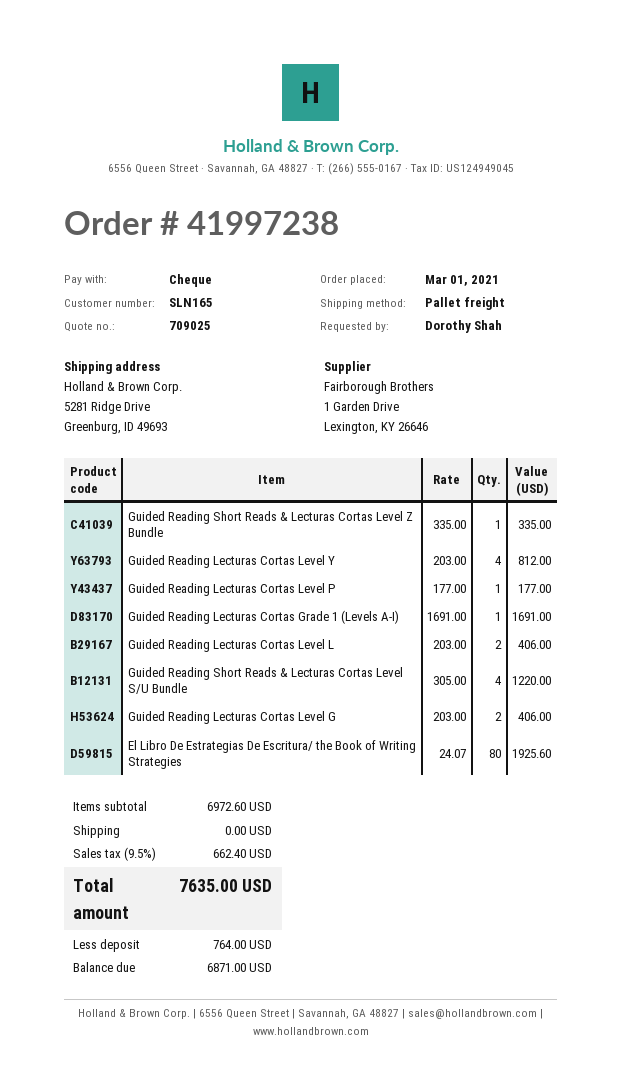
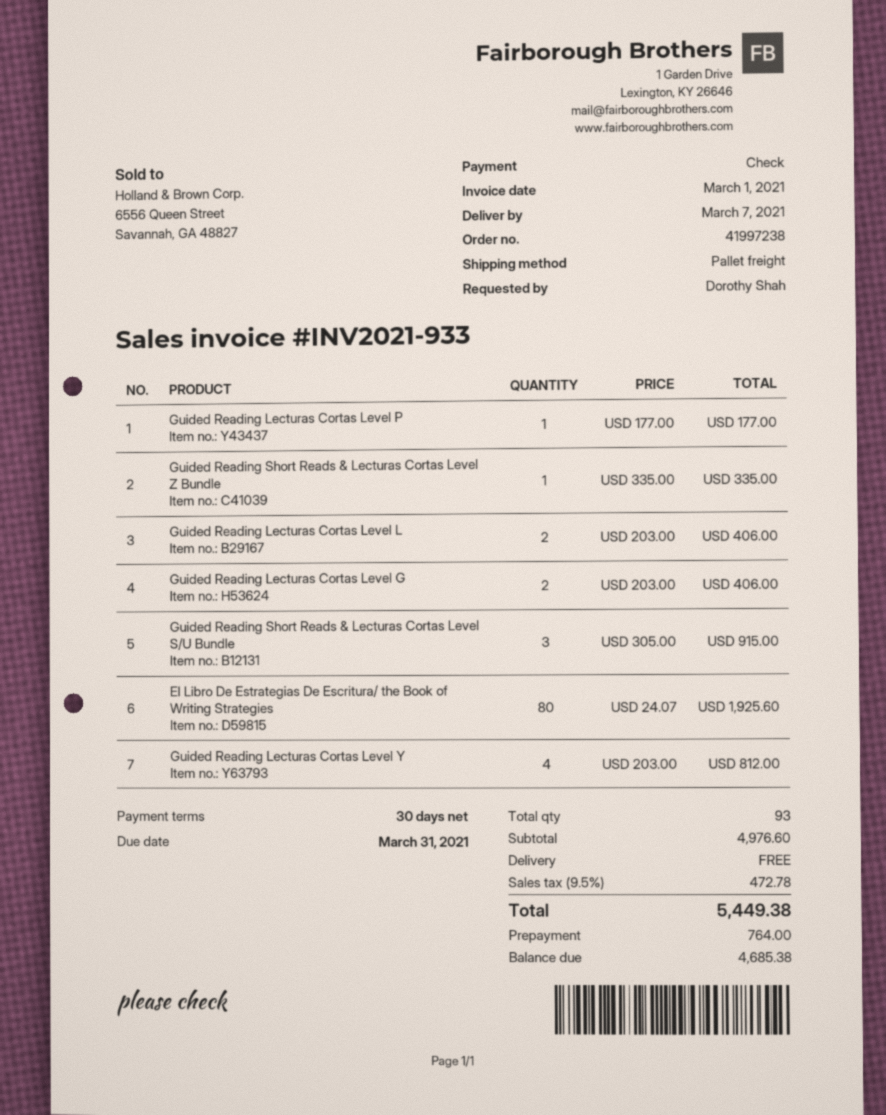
Guided Reading Lecturas Cortas Grade 1 (Levels A-I): 1 x 1691.00 = 1691.00 -> none
Guided Reading Short Reads & Lecturas Cortas Level S/U Bundle: 4 x 305.00 = 1220.00 -> 3 x 305.00 = 915.00
subtotal: 6972.60 -> 4976.60
tax: 9.5% = 662.40 -> 9.5% = 472.78
total: 7635.00 -> 5449.38
balance: 6871.00 -> 4685.38

